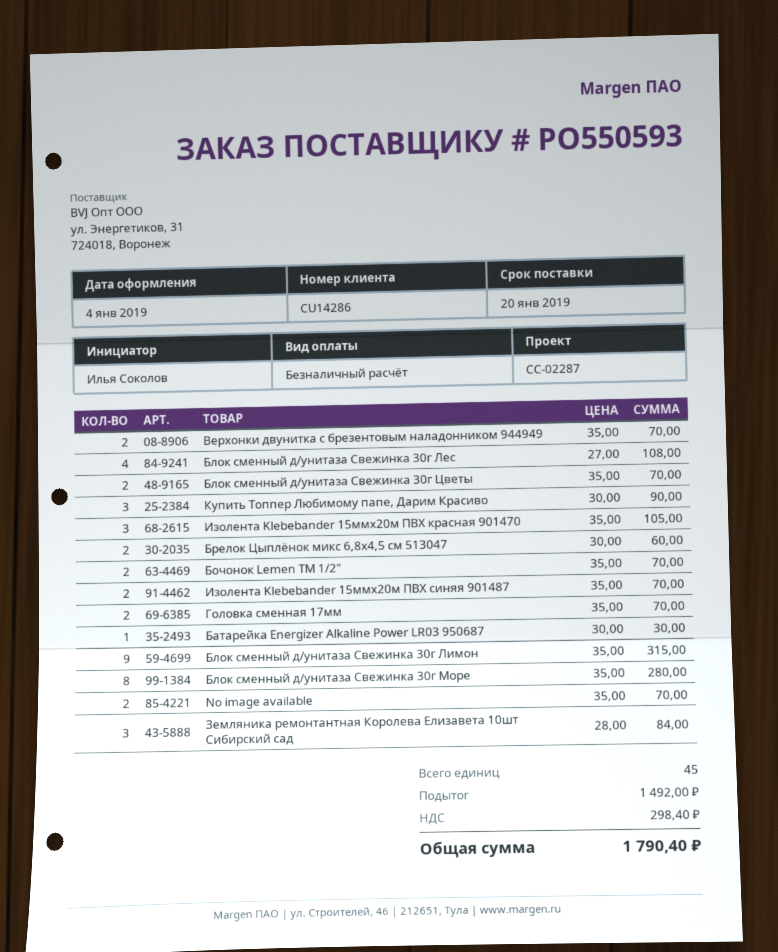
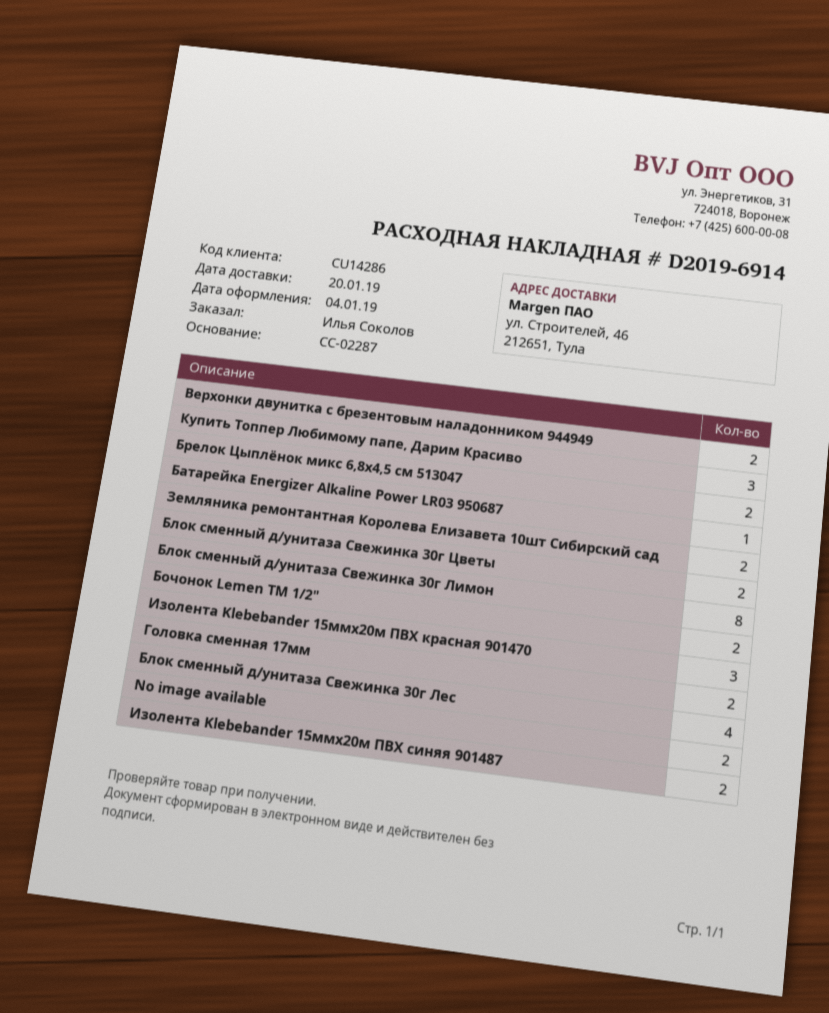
Блок сменный д/унитаза Свежинка 30г Лимон: 9 -> 8
Блок сменный д/унитаза Свежинка 30г Море: 8 -> none
Земляника ремонтантная Королева Елизавета 10шт Сибирский сад: 3 -> 2

